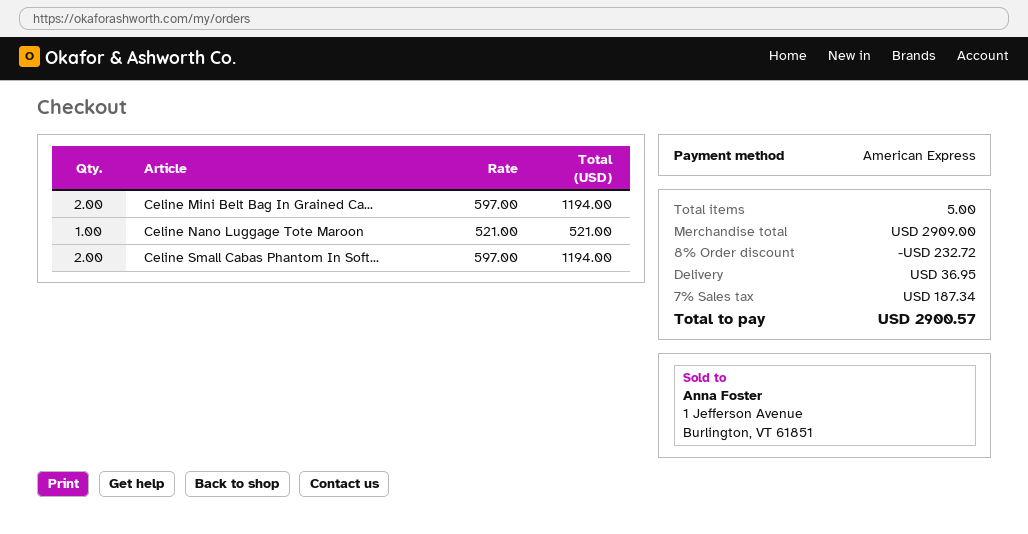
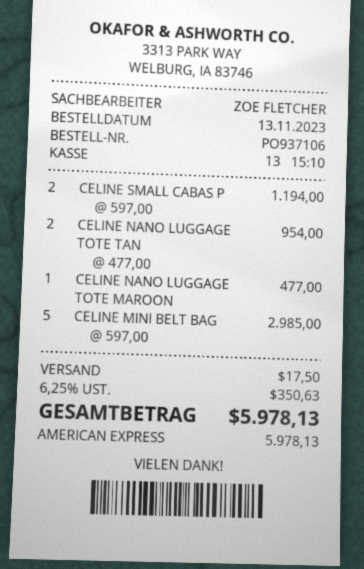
Celine Mini Belt Bag In Grained Ca...: 2 x 597.00 = 1194.00 -> 5 x 597.00 = 2985.00
Celine Nano Luggage Tote Maroon: 1 x 521.00 = 521.00 -> 1 x 477.00 = 477.00
CELINE NANO LUGGAGE TOTE TAN: none -> 2 x 477.00 = 954.00
discount: 8% = 232.72 -> none
shipping: 36.95 -> 17.50
tax: 7% = 187.34 -> 6.25% = 350.63
total: 2900.57 -> 5978.13

